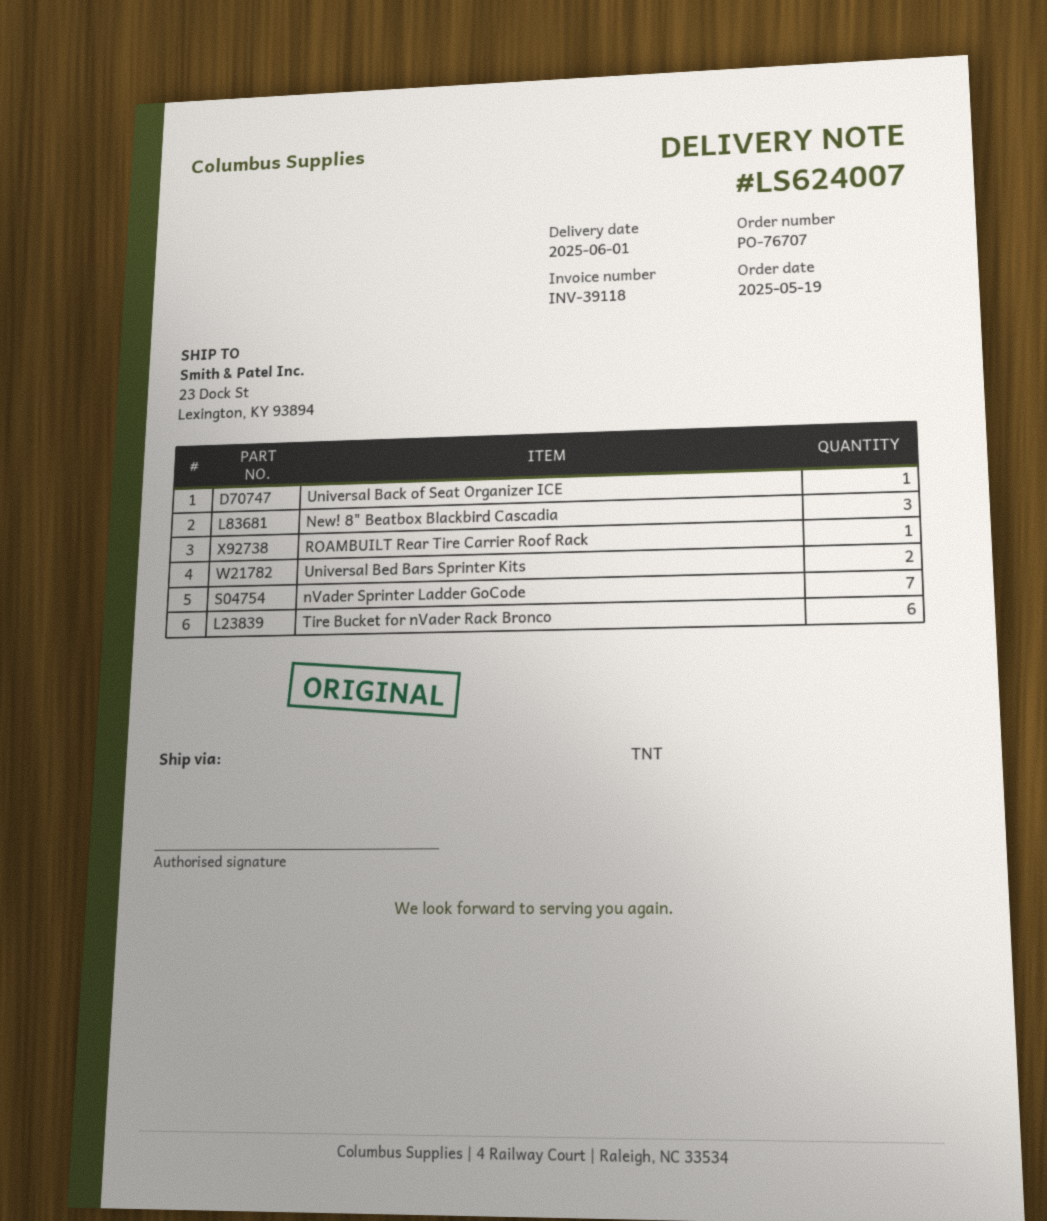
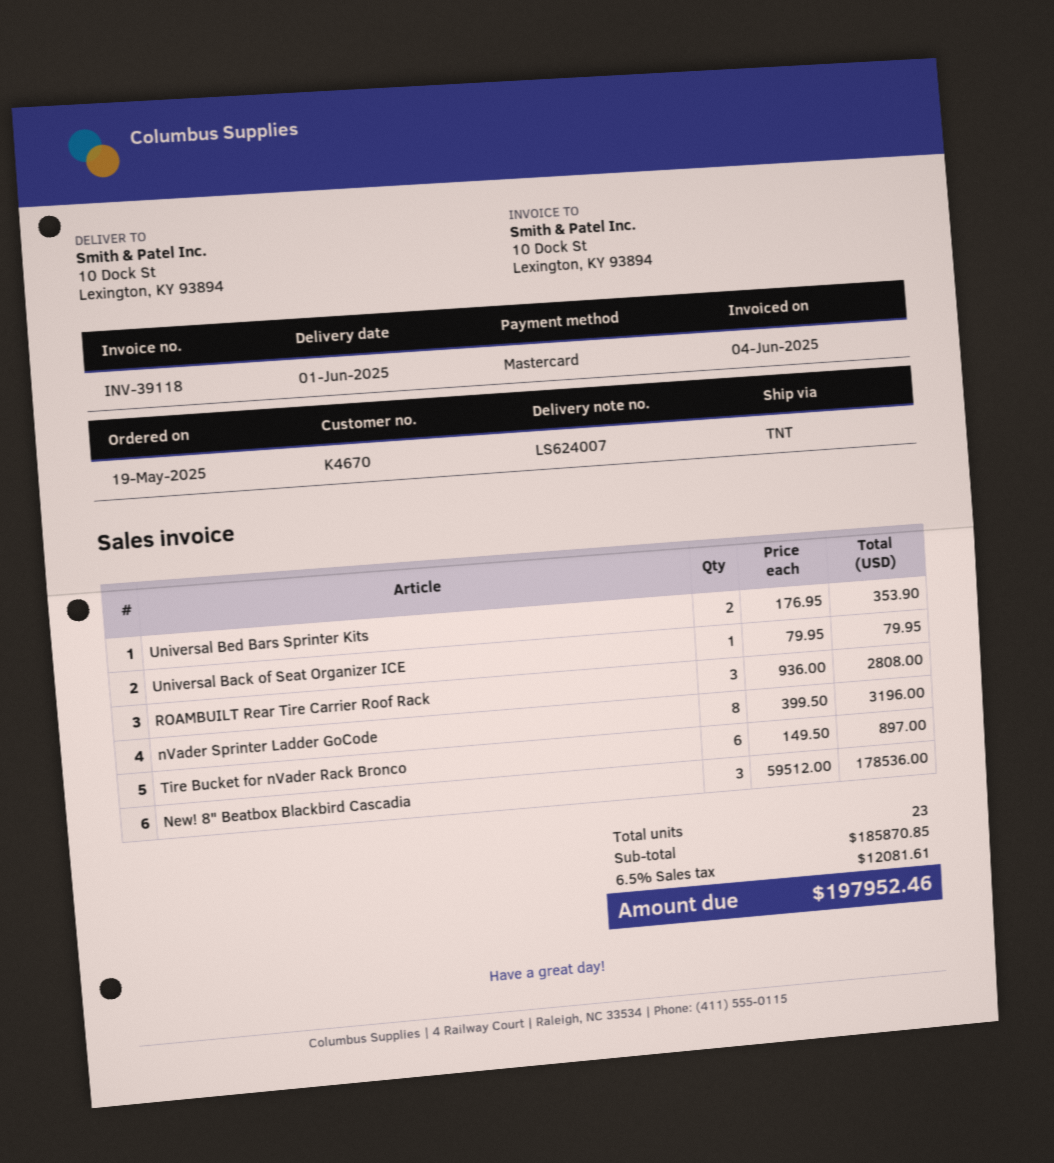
ship to: 23 Dock St, Lexington, KY 93894 -> 10 Dock St, Lexington, KY 93894
ROAMBUILT Rear Tire Carrier Roof Rack: 1 -> 3
nVader Sprinter Ladder GoCode: 7 -> 8

